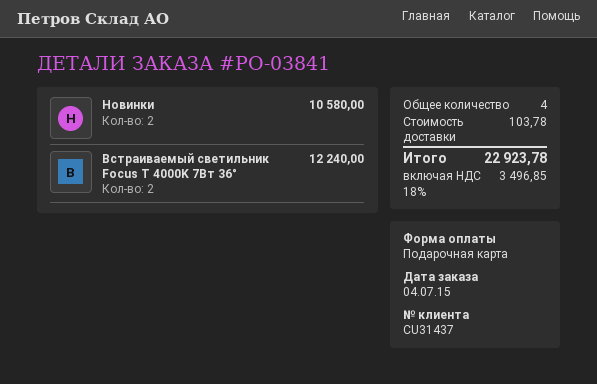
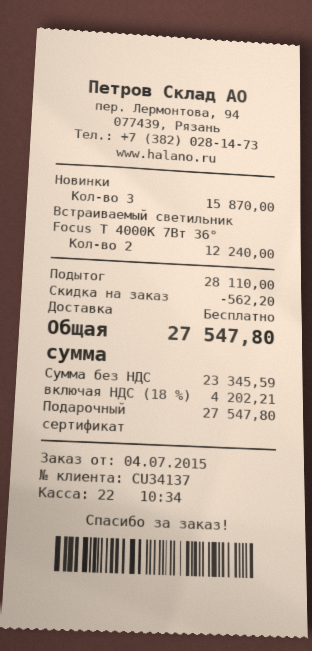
customer number: CU31437 -> CU34137
Новинки: 2 for 10580.00 -> 3 for 15870.00
discount: none -> 562.20
shipping: 103.78 -> 0.00
tax: 18% = 3496.85 -> 18% = 4202.21
total: 22923.78 -> 27547.80

